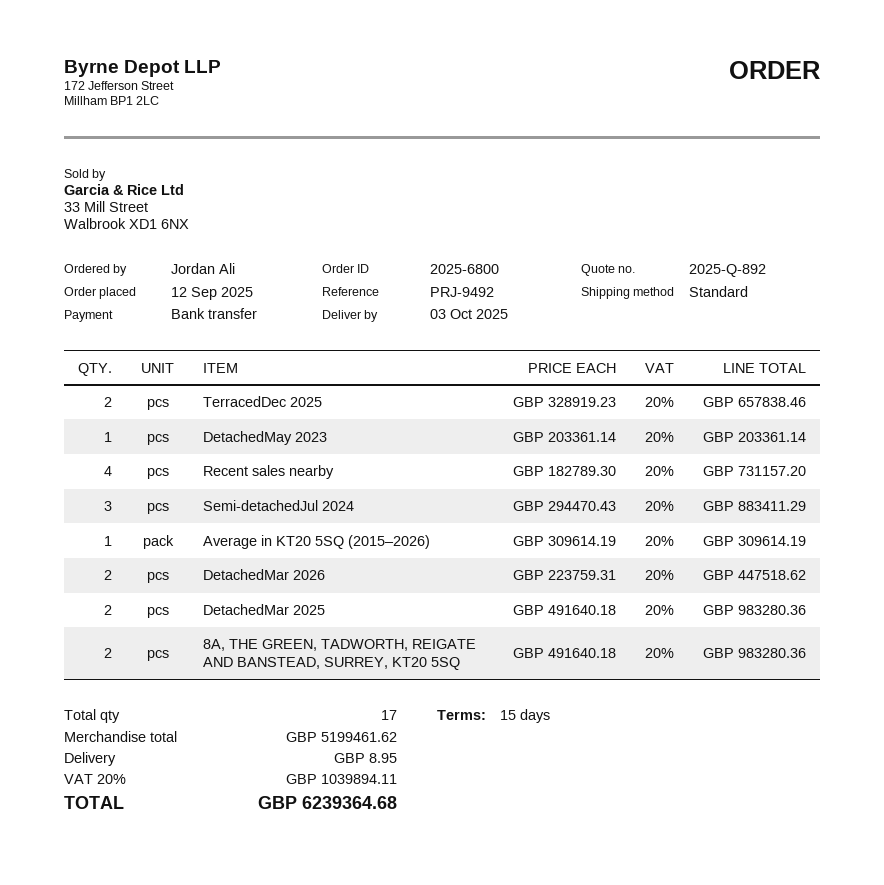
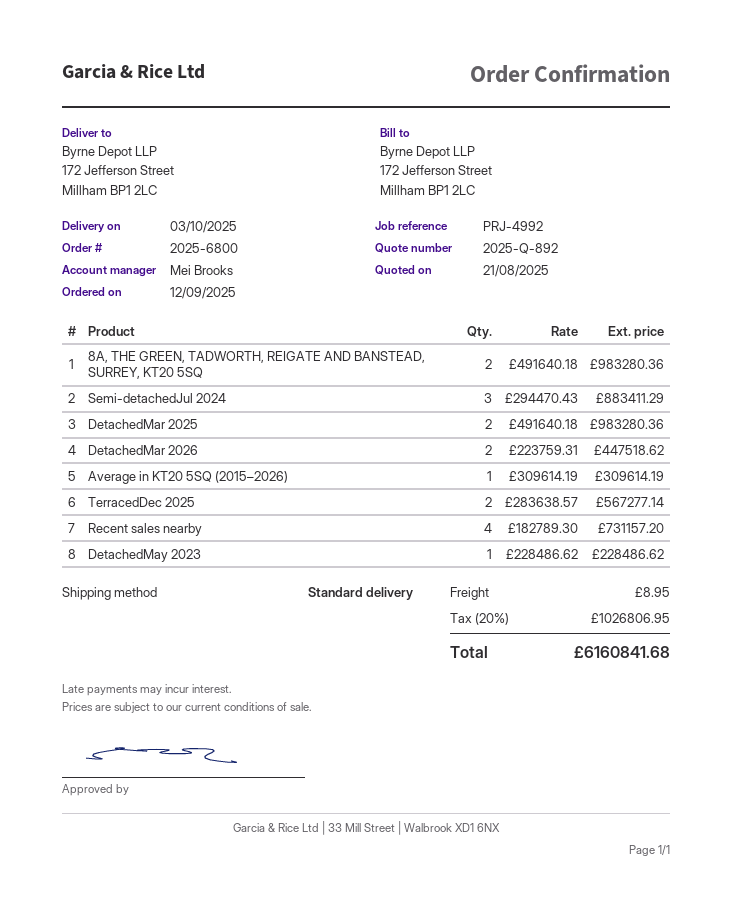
reference: PRJ-9492 -> PRJ-4992
TerracedDec 2025: 2 x 328919.23 = 657838.46 -> 2 x 283638.57 = 567277.14
DetachedMay 2023: 1 x 203361.14 = 203361.14 -> 1 x 228486.62 = 228486.62
tax: 20% = 1039894.11 -> 20% = 1026806.95
total: 6239364.68 -> 6160841.68

